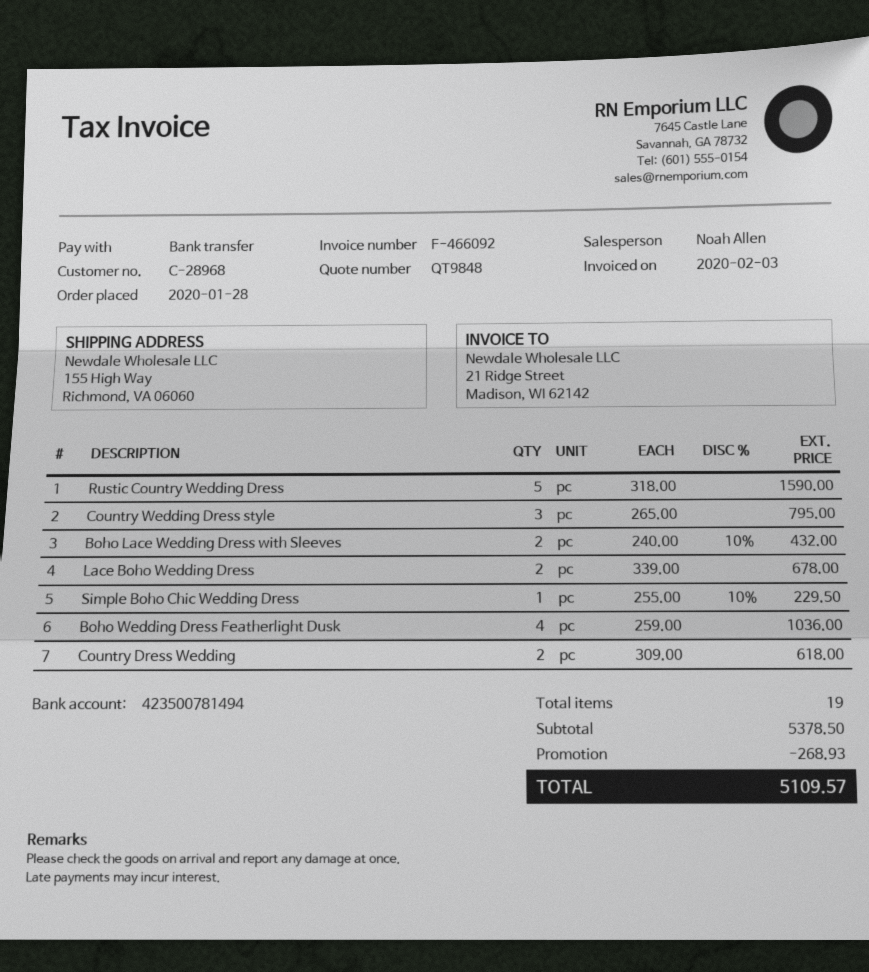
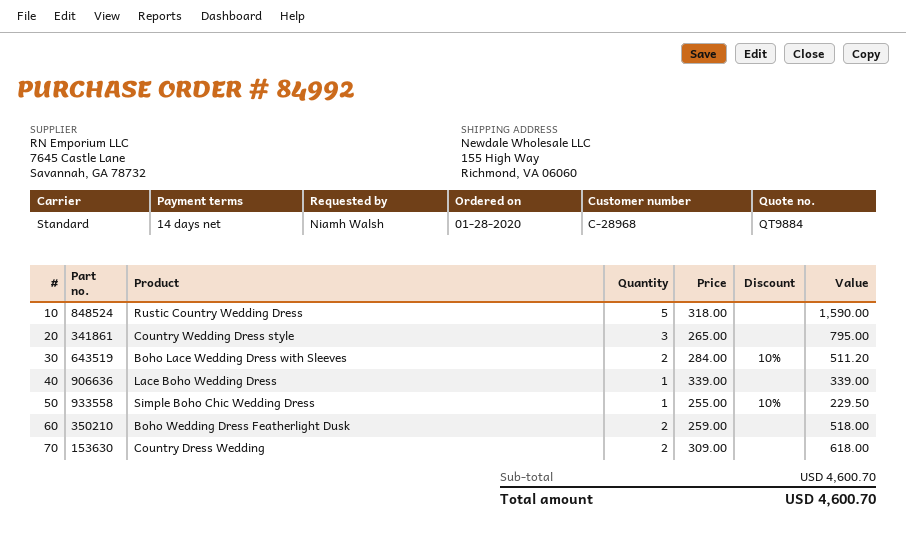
quote number: QT9848 -> QT9884
Boho Lace Wedding Dress with Sleeves: 2 x 240.00 - 10% = 432.00 -> 2 x 284.00 - 10% = 511.20
Lace Boho Wedding Dress: 2 x 339.00 = 678.00 -> 1 x 339.00 = 339.00
Boho Wedding Dress Featherlight Dusk: 4 x 259.00 = 1036.00 -> 2 x 259.00 = 518.00
subtotal: 5378.50 -> 4600.70
discount: 268.93 -> none
total: 5109.57 -> 4600.70

